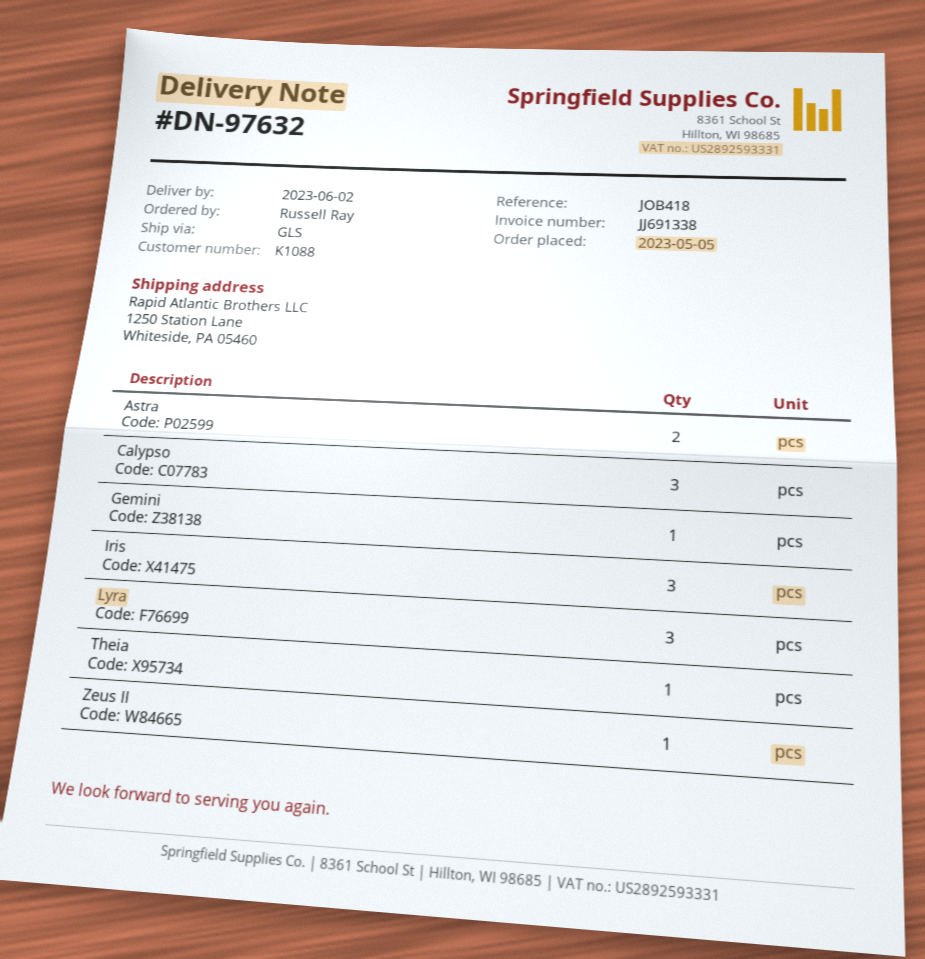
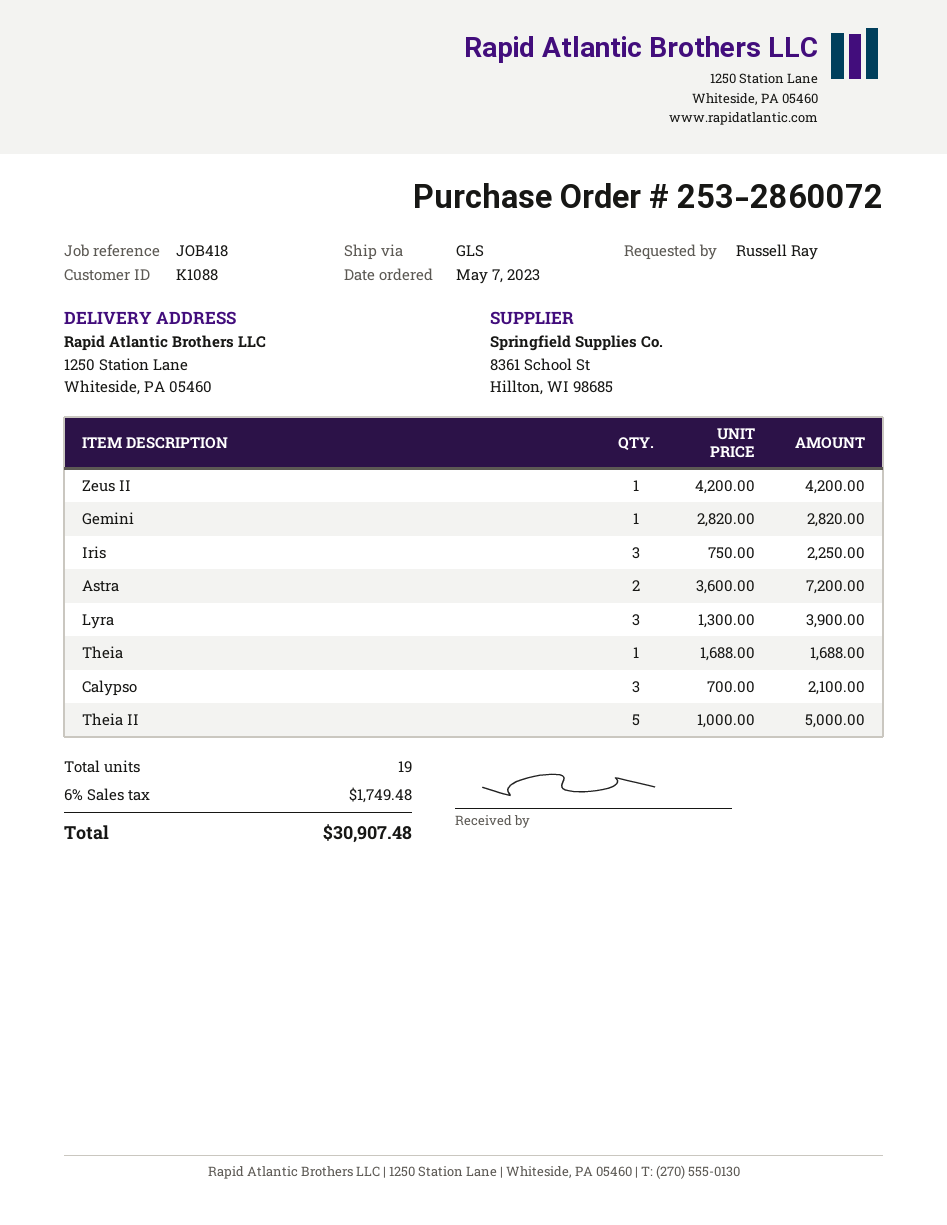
order date: 2023-05-05 -> 2023-05-07
Theia II: none -> 5

